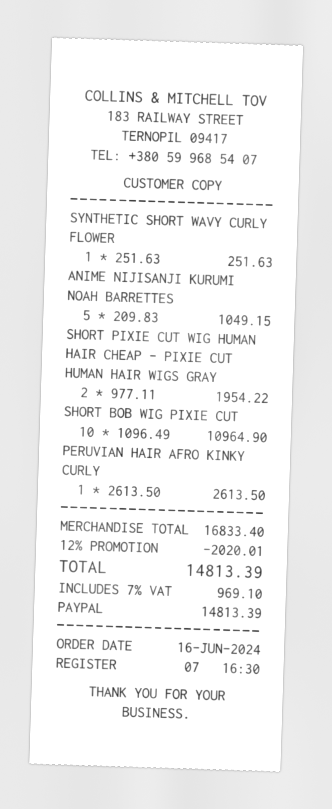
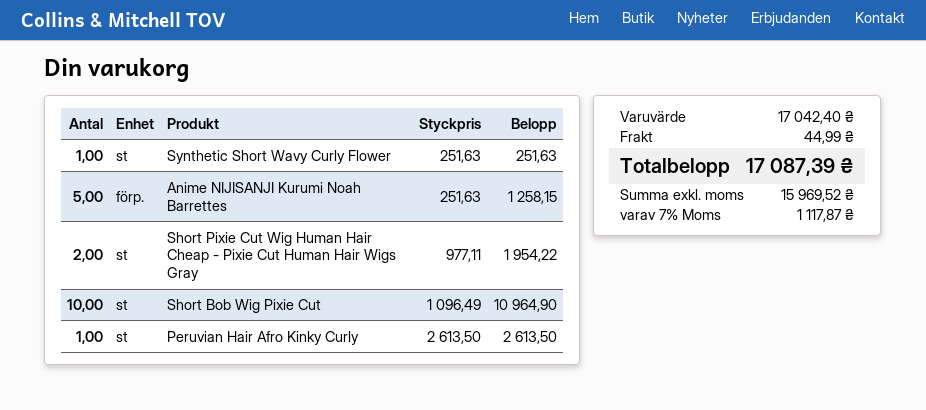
ANIME NIJISANJI KURUMI NOAH BARRETTES: 5 x 209.83 = 1049.15 -> 5 x 251.63 = 1258.15
subtotal: 16833.40 -> 17042.40
discount: 12% = 2020.01 -> none
shipping: none -> 44.99
tax: 7% = 969.10 -> 7% = 1117.87
total: 14813.39 -> 17087.39

